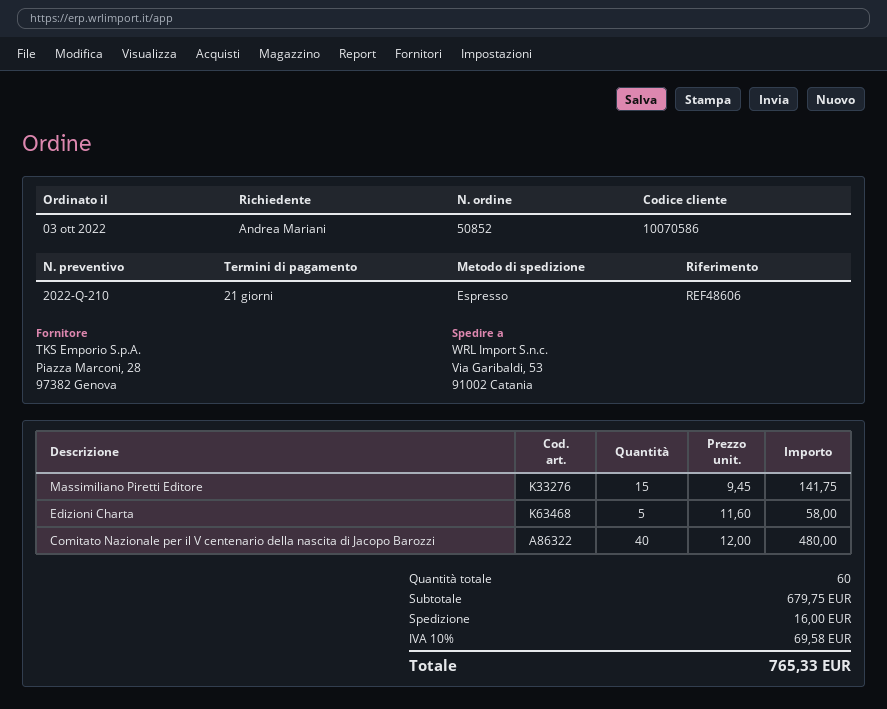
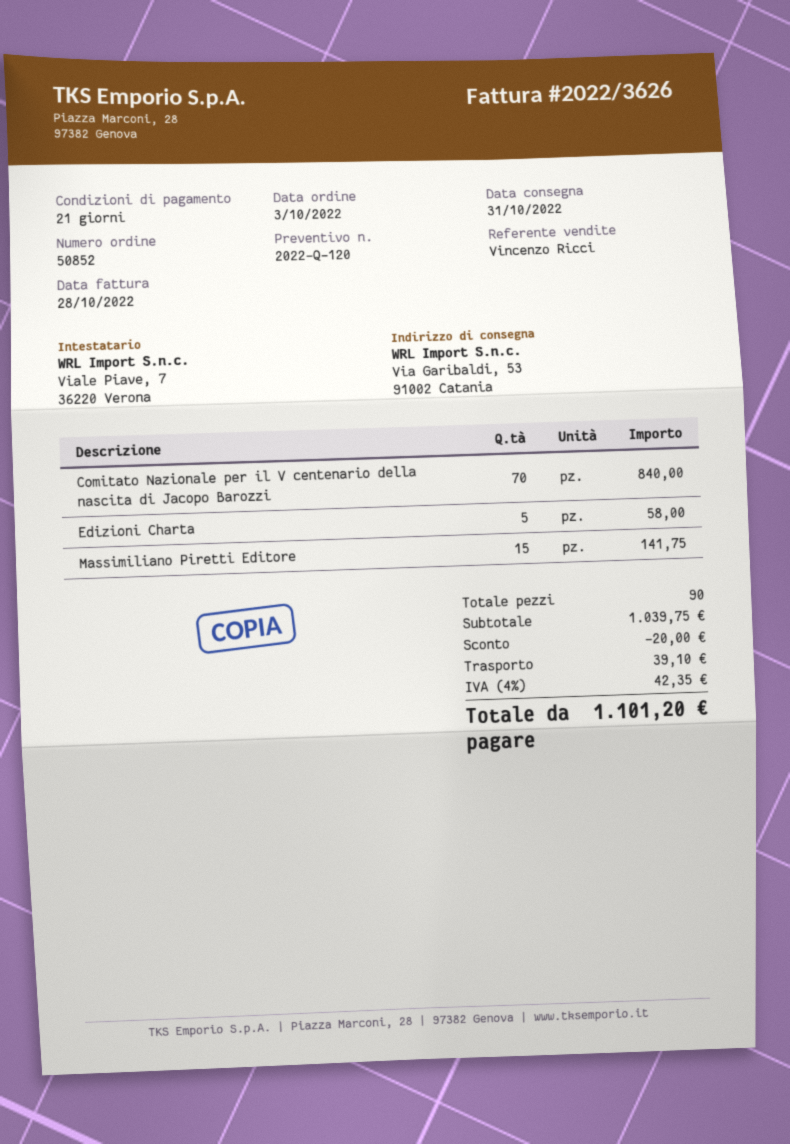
quote number: 2022-Q-210 -> 2022-Q-120
Comitato Nazionale per il V centenario della nascita di Jacopo Barozzi: 40 for 480.00 -> 70 for 840.00
total quantity: 60 -> 90
subtotal: 679.75 -> 1039.75
discount: none -> 20.00
shipping: 16.00 -> 39.10
tax: 10% = 69.58 -> 4% = 42.35
total: 765.33 -> 1101.20

